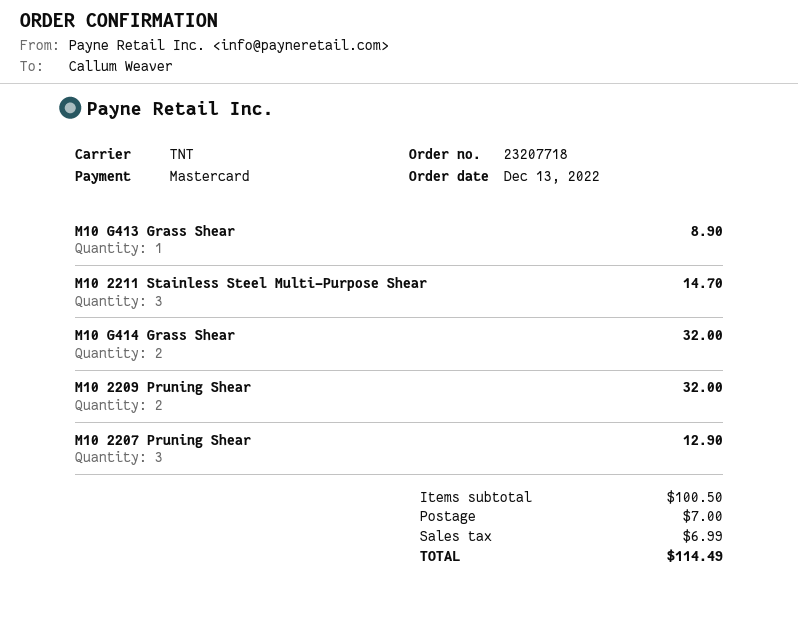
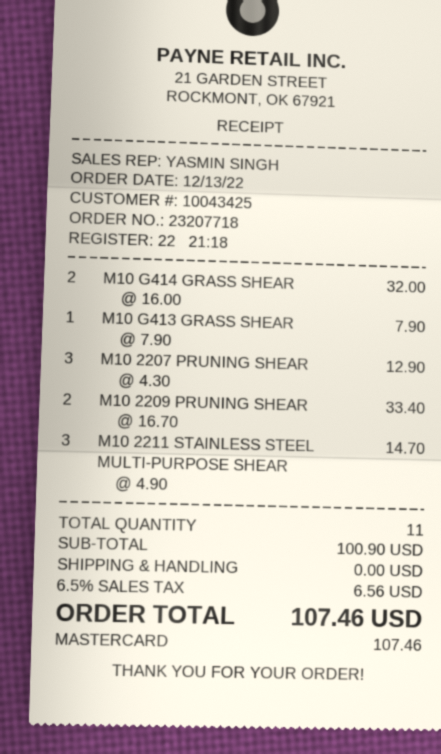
M10 G413 Grass Shear: 1 for 8.90 -> 1 for 7.90
M10 2209 Pruning Shear: 2 for 32.00 -> 2 for 33.40
subtotal: 100.50 -> 100.90
shipping: 7.00 -> 0.00
tax: 6.99 -> 6.56
total: 114.49 -> 107.46

